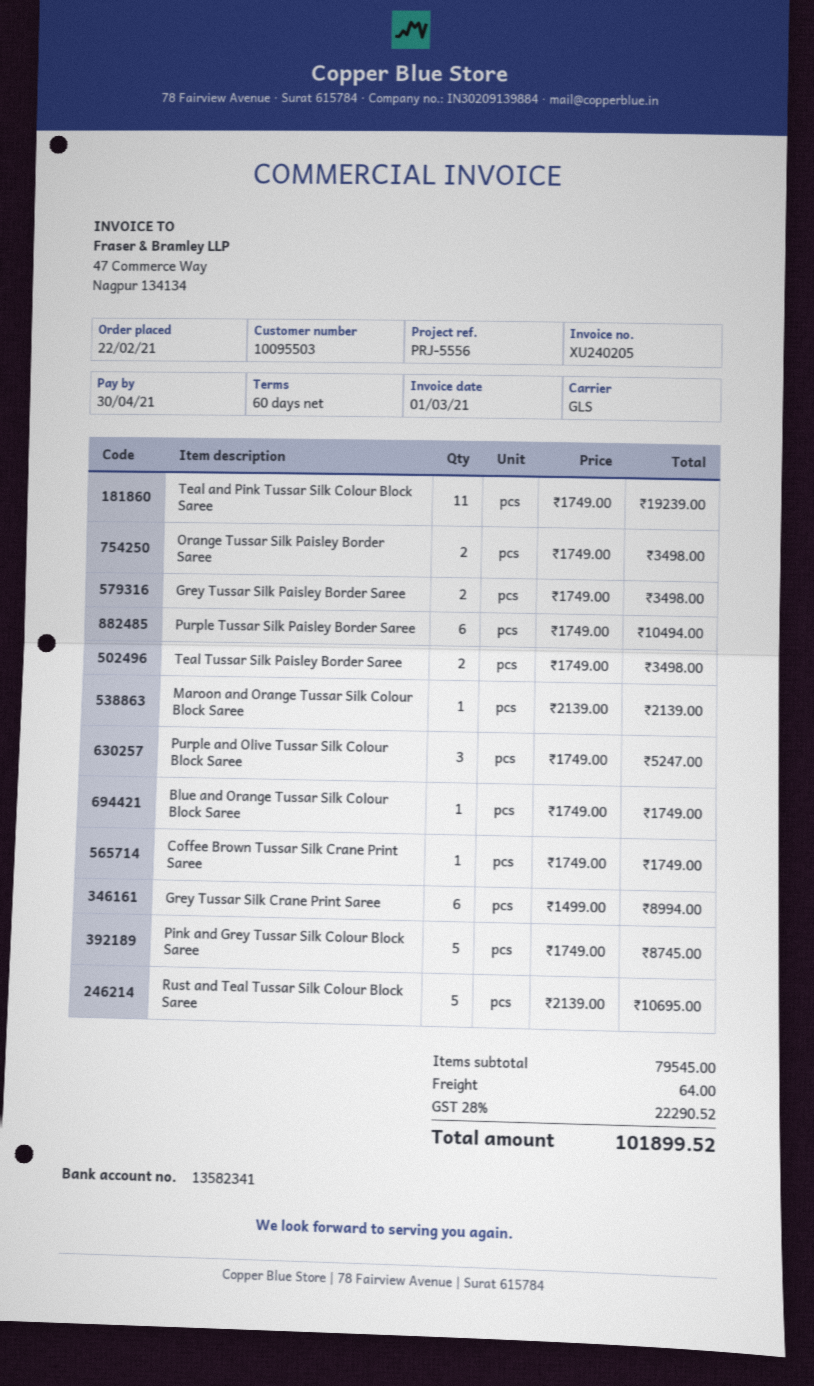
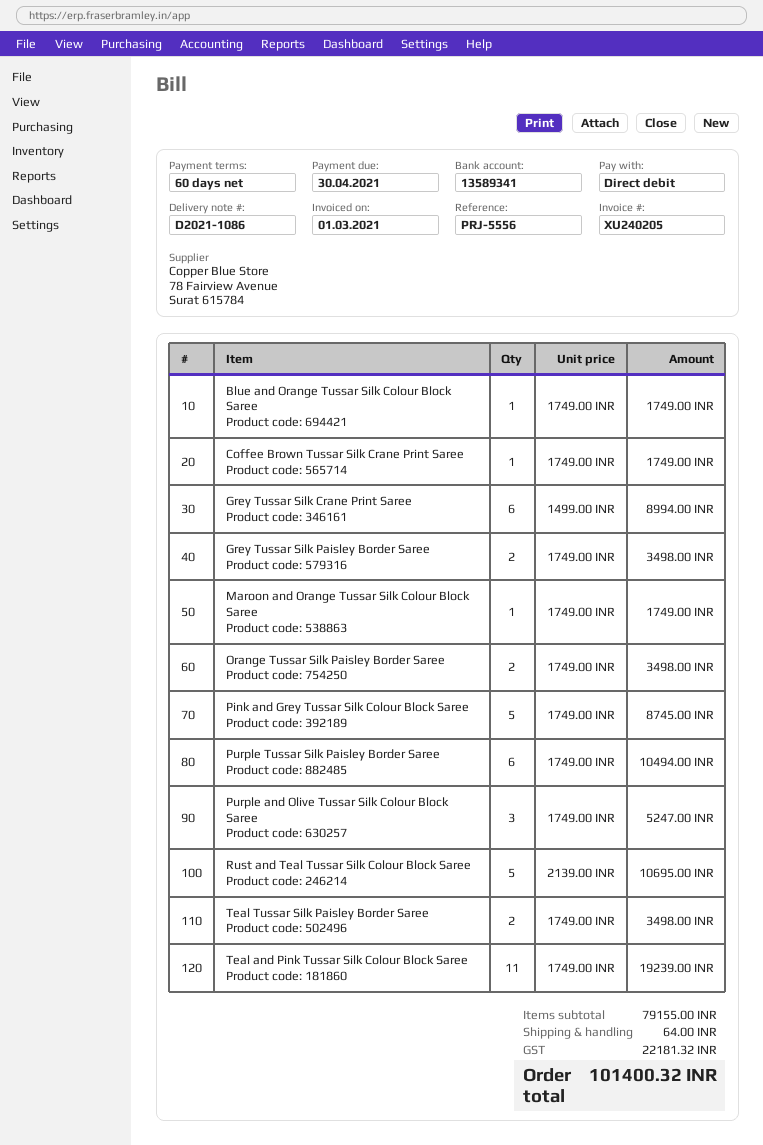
bank account: 13582341 -> 13589341
Maroon and Orange Tussar Silk Colour Block Saree: 1 x 2139.00 = 2139.00 -> 1 x 1749.00 = 1749.00
subtotal: 79545.00 -> 79155.00
tax: 22290.52 -> 22181.32
total: 101899.52 -> 101400.32

